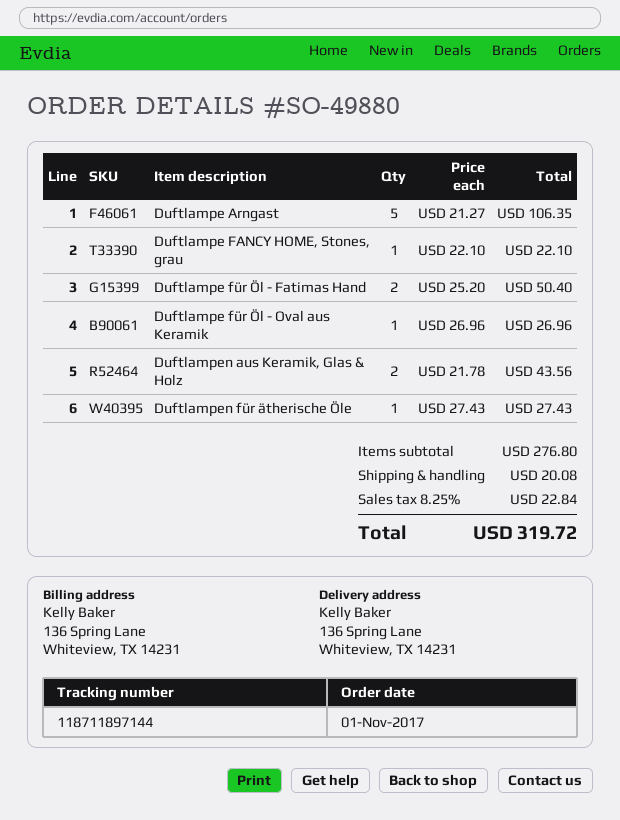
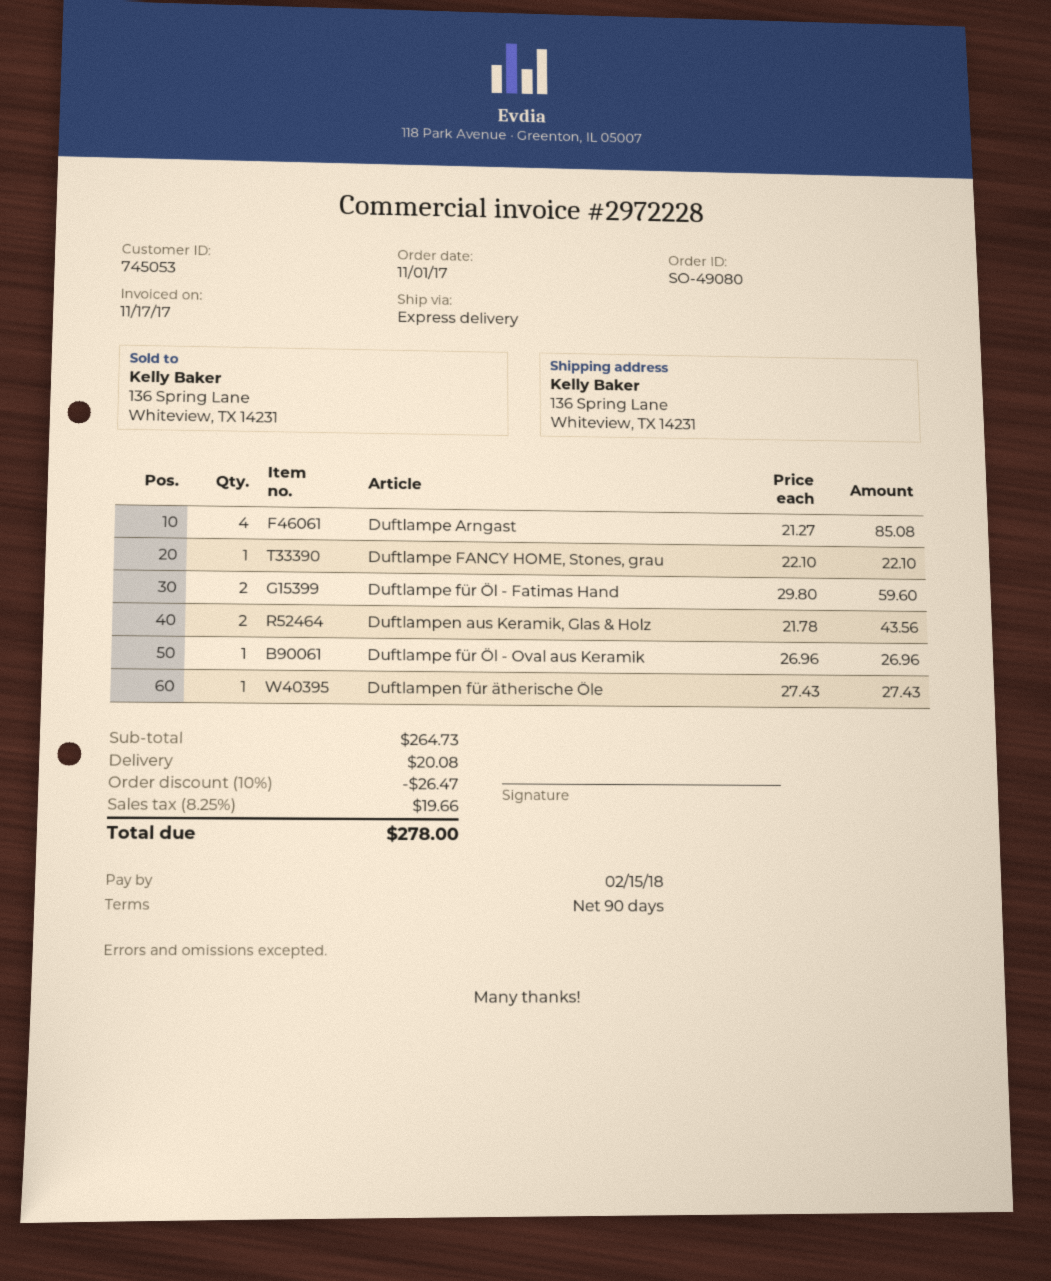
order number: SO-49880 -> SO-49080
Duftlampe Arngast: 5 x 21.27 = 106.35 -> 4 x 21.27 = 85.08
Duftlampe für Öl - Fatimas Hand: 2 x 25.20 = 50.40 -> 2 x 29.80 = 59.60
subtotal: 276.80 -> 264.73
discount: none -> 10% = 26.47
tax: 8.25% = 22.84 -> 8.25% = 19.66
total: 319.72 -> 278.00

